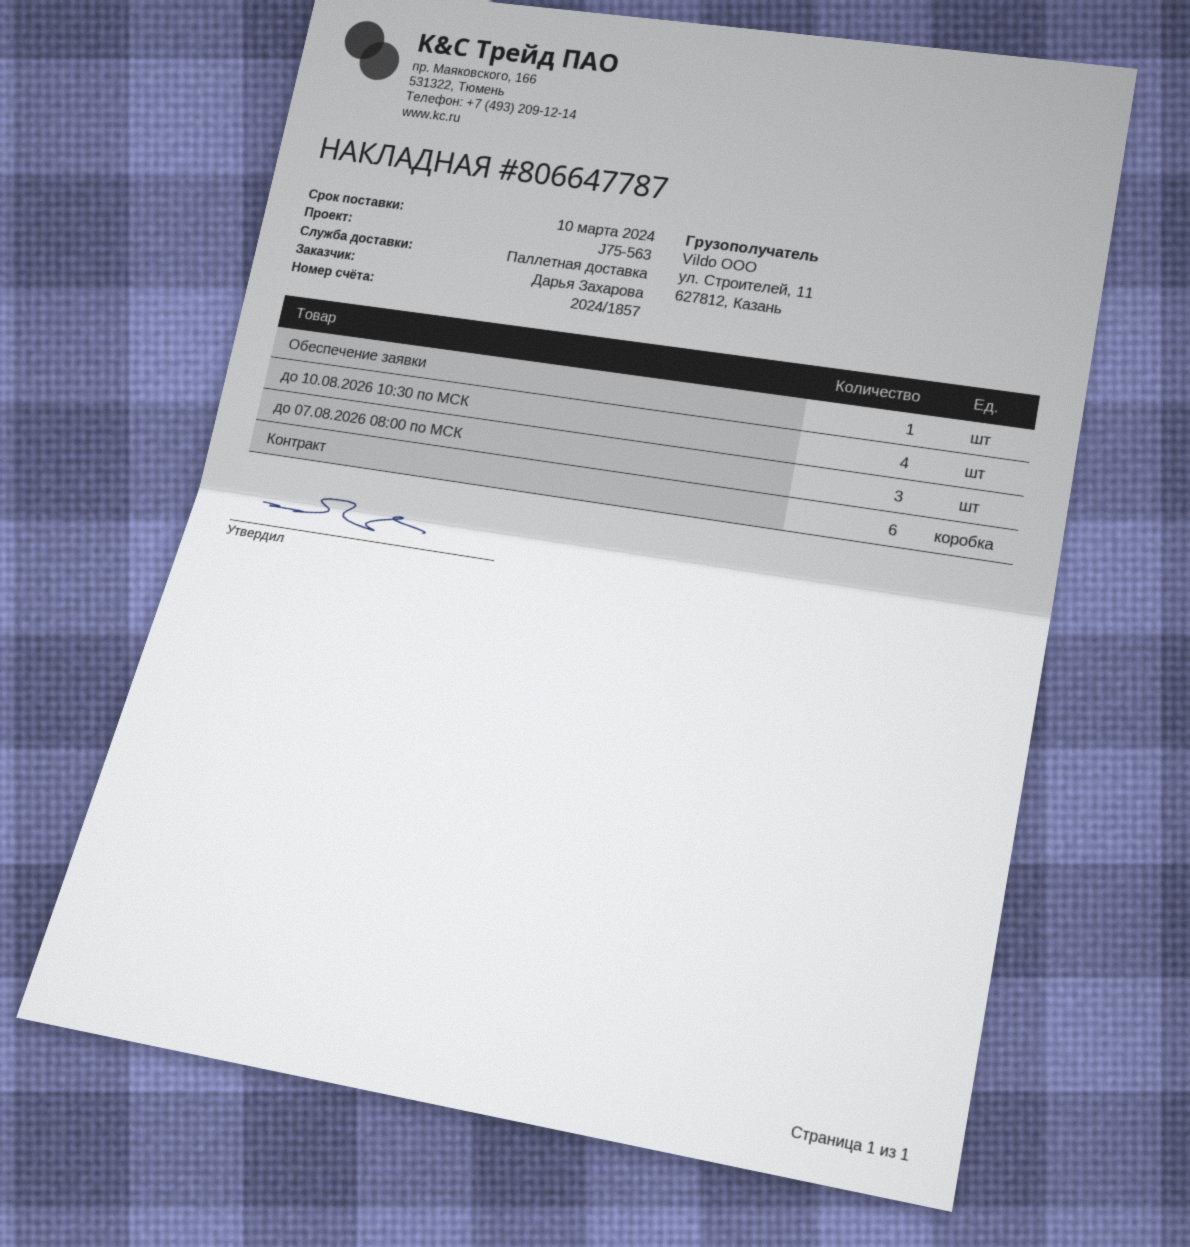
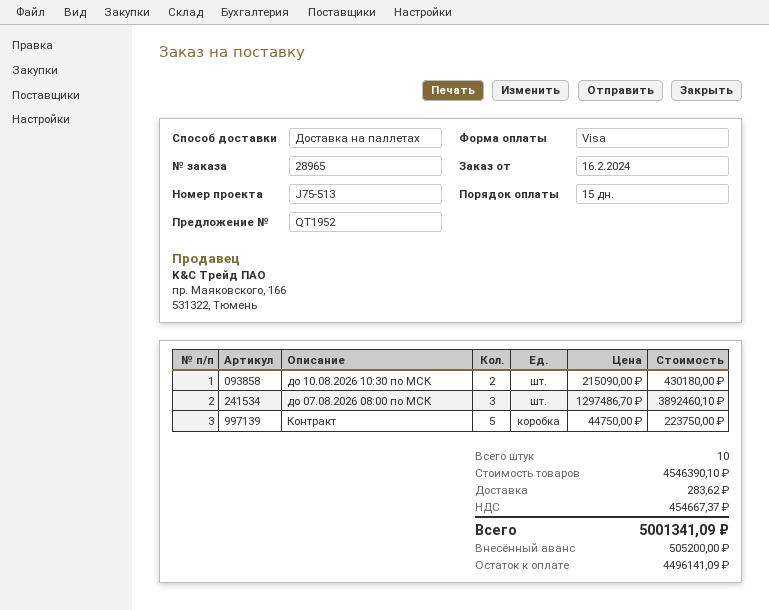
reference: J75-563 -> J75-513
Обеспечение заявки: 1 -> none
до 10.08.2026 10:30 по МСК: 4 -> 2
Контракт: 6 -> 5

